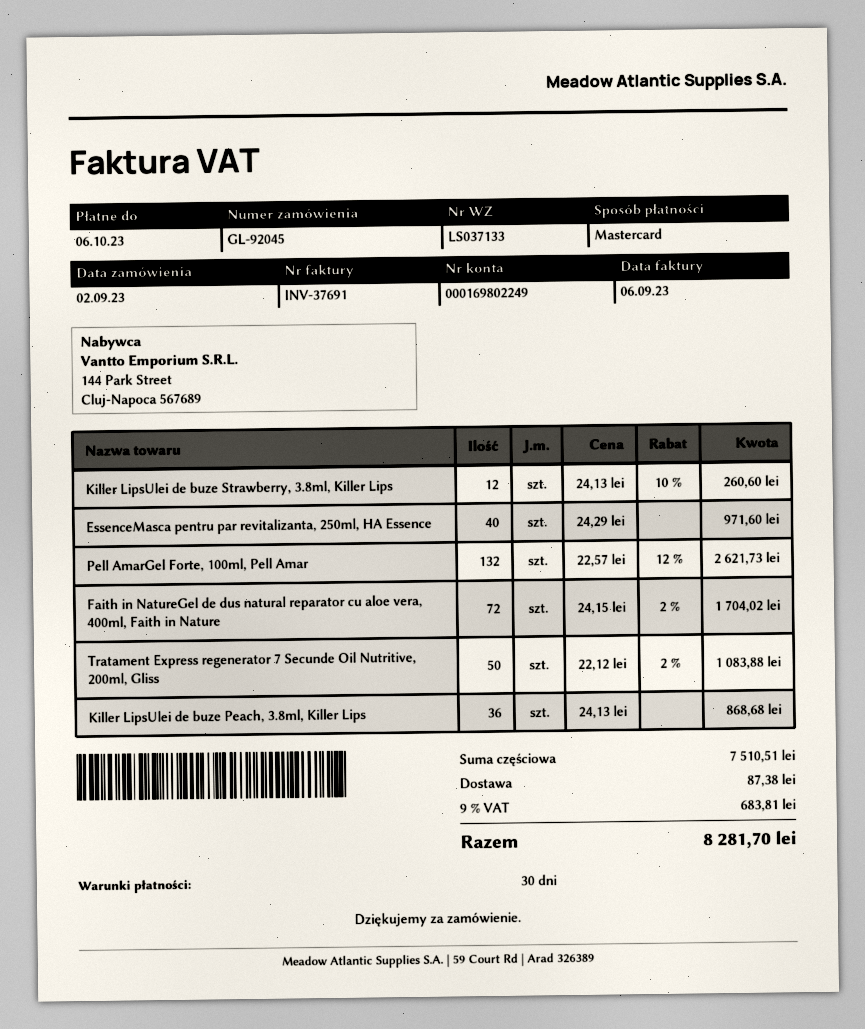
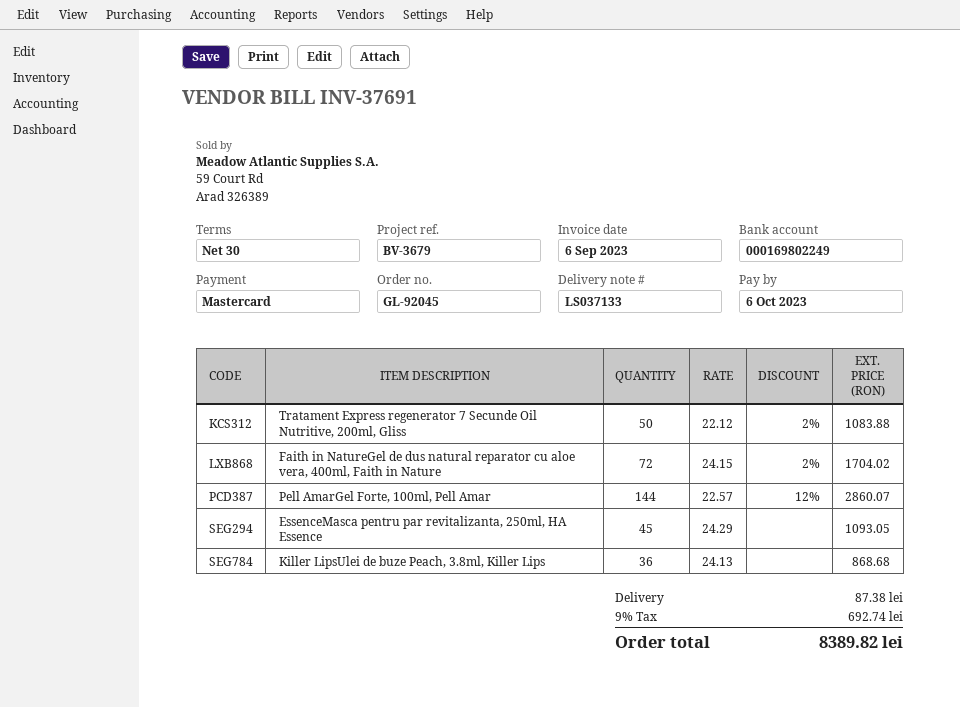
Killer LipsUlei de buze Strawberry, 3.8ml, Killer Lips: 12 x 24.13 - 10% = 260.60 -> none
EssenceMasca pentru par revitalizanta, 250ml, HA Essence: 40 x 24.29 = 971.60 -> 45 x 24.29 = 1093.05
Pell AmarGel Forte, 100ml, Pell Amar: 132 x 22.57 - 12% = 2621.73 -> 144 x 22.57 - 12% = 2860.07
tax: 9% = 683.81 -> 9% = 692.74
total: 8281.70 -> 8389.82

